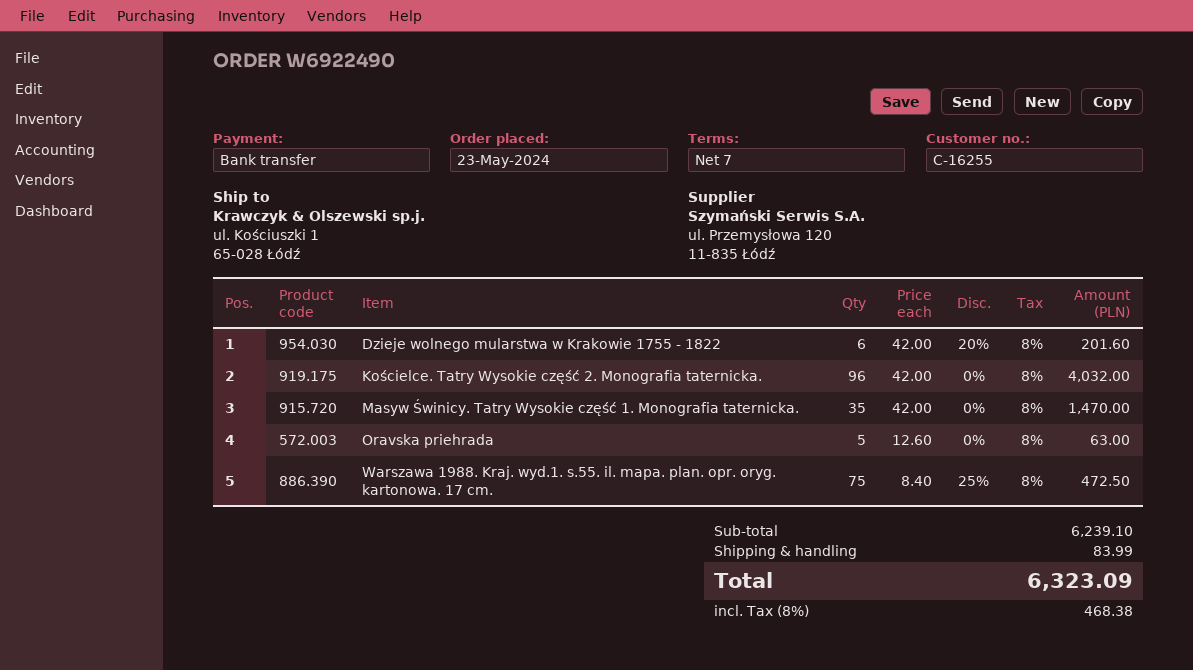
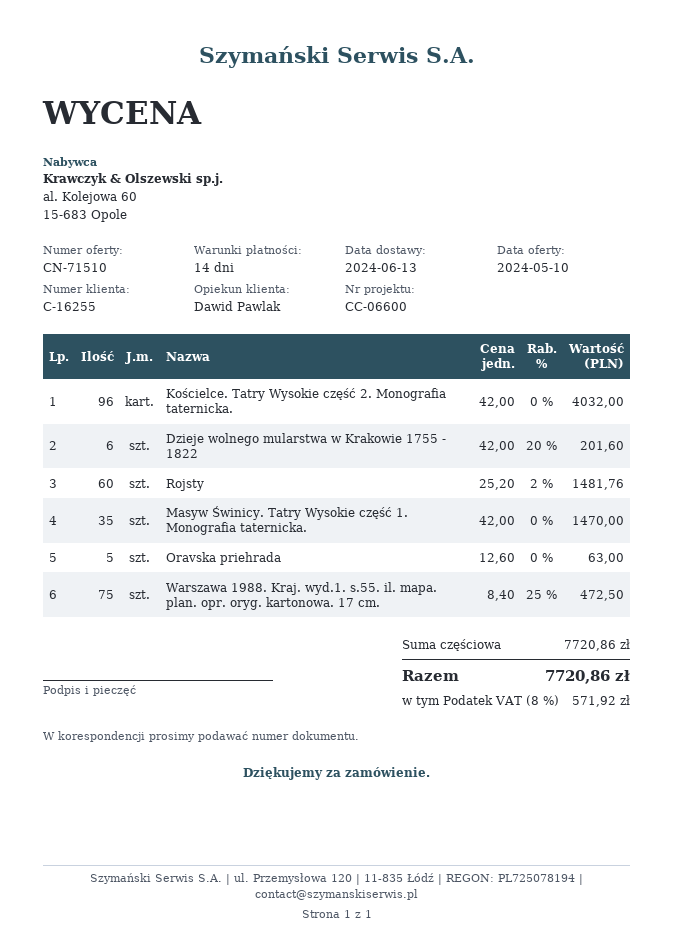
payment terms: 7 days -> 14 days
Rojsty: none -> 60 x 25.20 - 2% = 1481.76
subtotal: 6239.10 -> 7720.86
shipping: 83.99 -> none
tax: 8% = 468.38 -> 8% = 571.92
total: 6323.09 -> 7720.86

